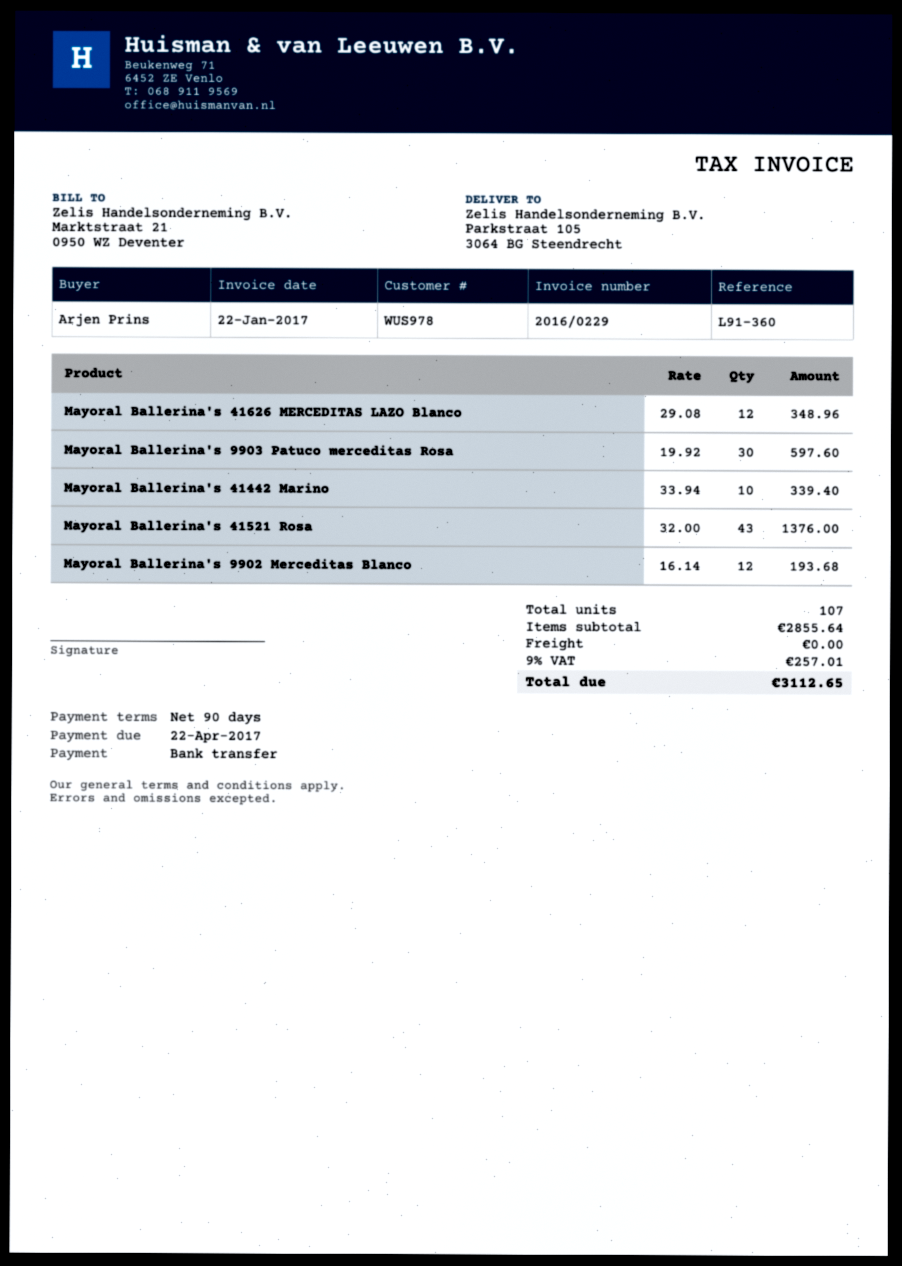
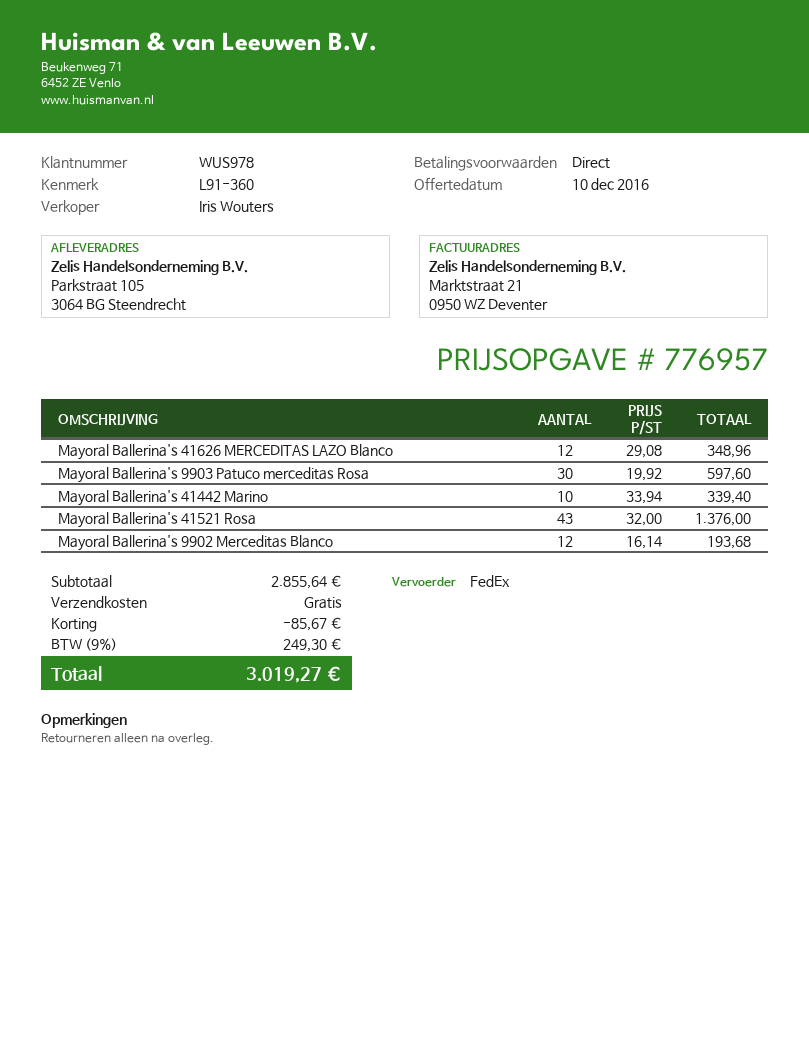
payment terms: 90 days -> on receipt
discount: none -> 85.67
tax: 9% = 257.01 -> 9% = 249.30
total: 3112.65 -> 3019.27

